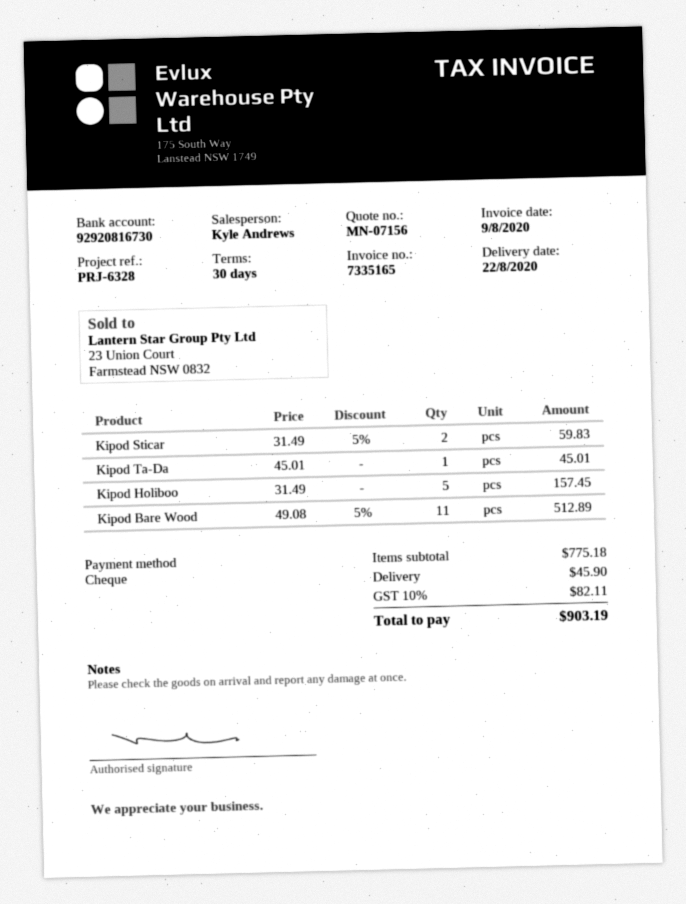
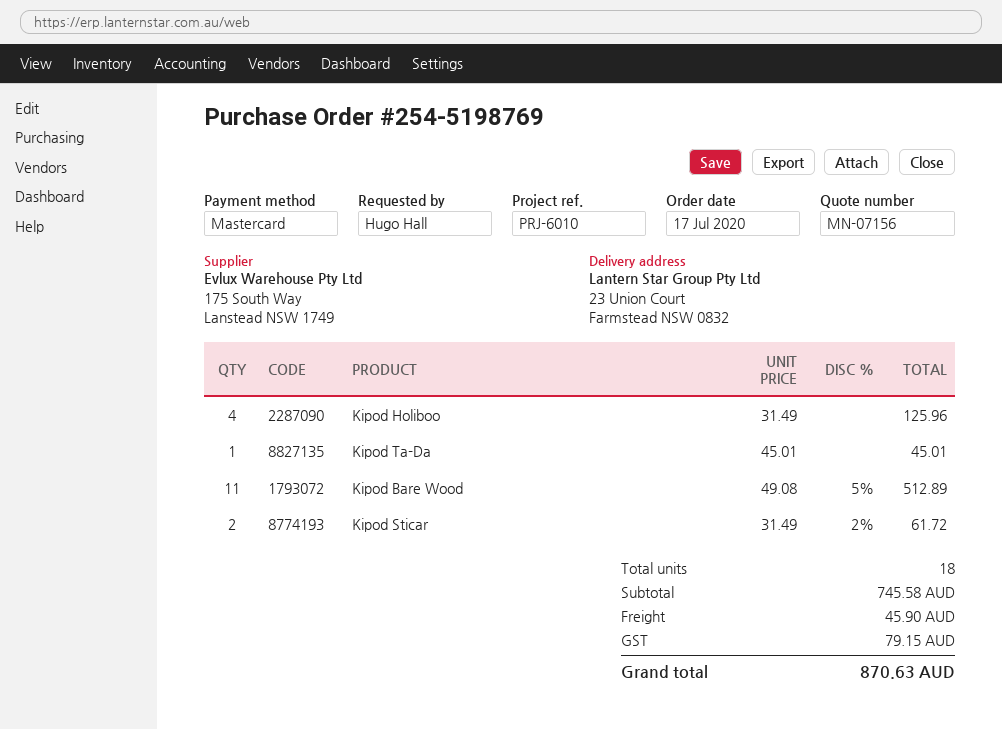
reference: PRJ-6328 -> PRJ-6010
payment method: cheque -> Mastercard
Kipod Sticar: 2 x 31.49 - 5% = 59.83 -> 2 x 31.49 - 2% = 61.72
Kipod Holiboo: 5 x 31.49 = 157.45 -> 4 x 31.49 = 125.96
subtotal: 775.18 -> 745.58
tax: 82.11 -> 79.15
total: 903.19 -> 870.63

